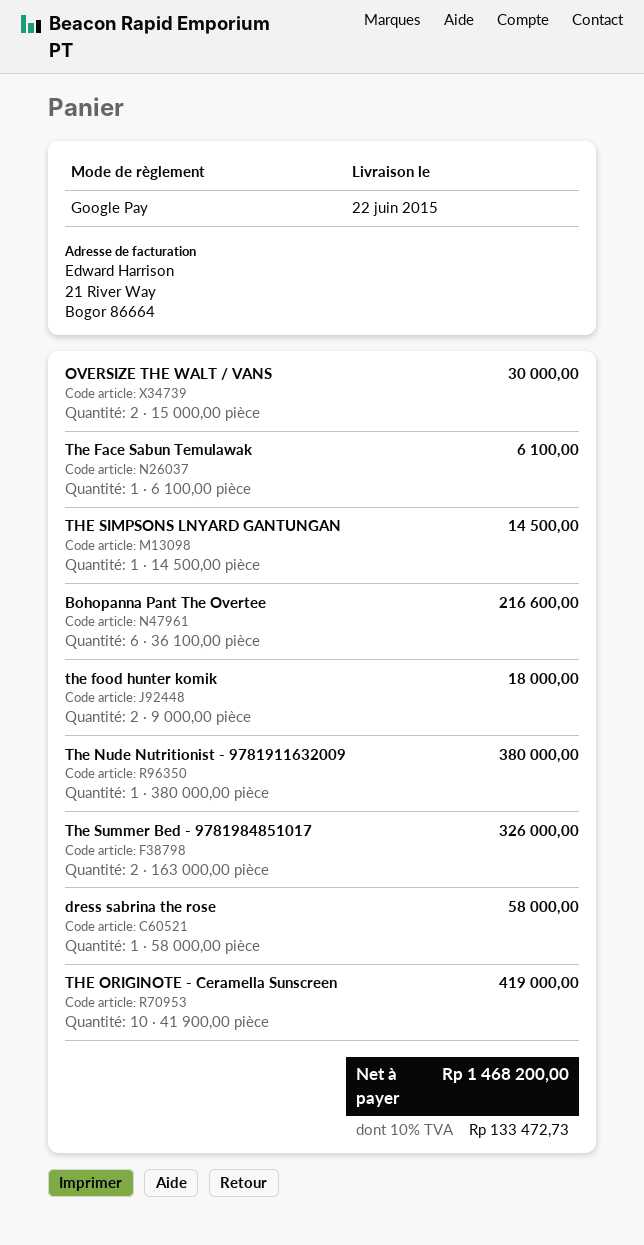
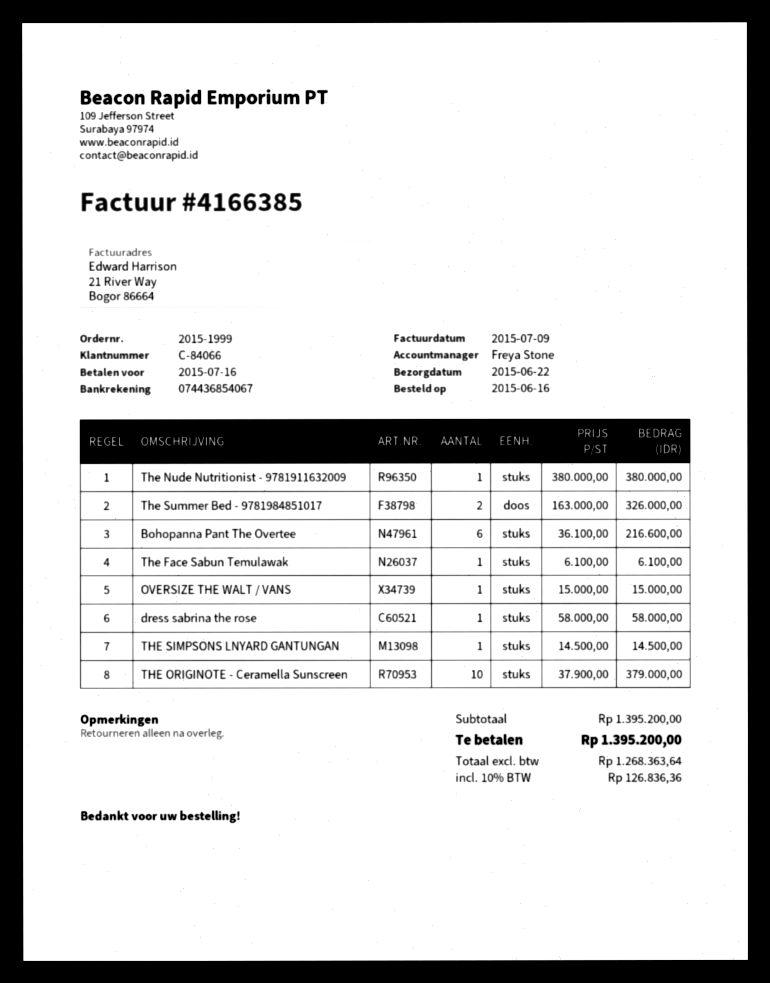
OVERSIZE THE WALT / VANS: 2 x 15000.00 = 30000.00 -> 1 x 15000.00 = 15000.00
the food hunter komik: 2 x 9000.00 = 18000.00 -> none
THE ORIGINOTE - Ceramella Sunscreen: 10 x 41900.00 = 419000.00 -> 10 x 37900.00 = 379000.00
tax: 10% = 133472.73 -> 10% = 126836.36
total: 1468200.00 -> 1395200.00

